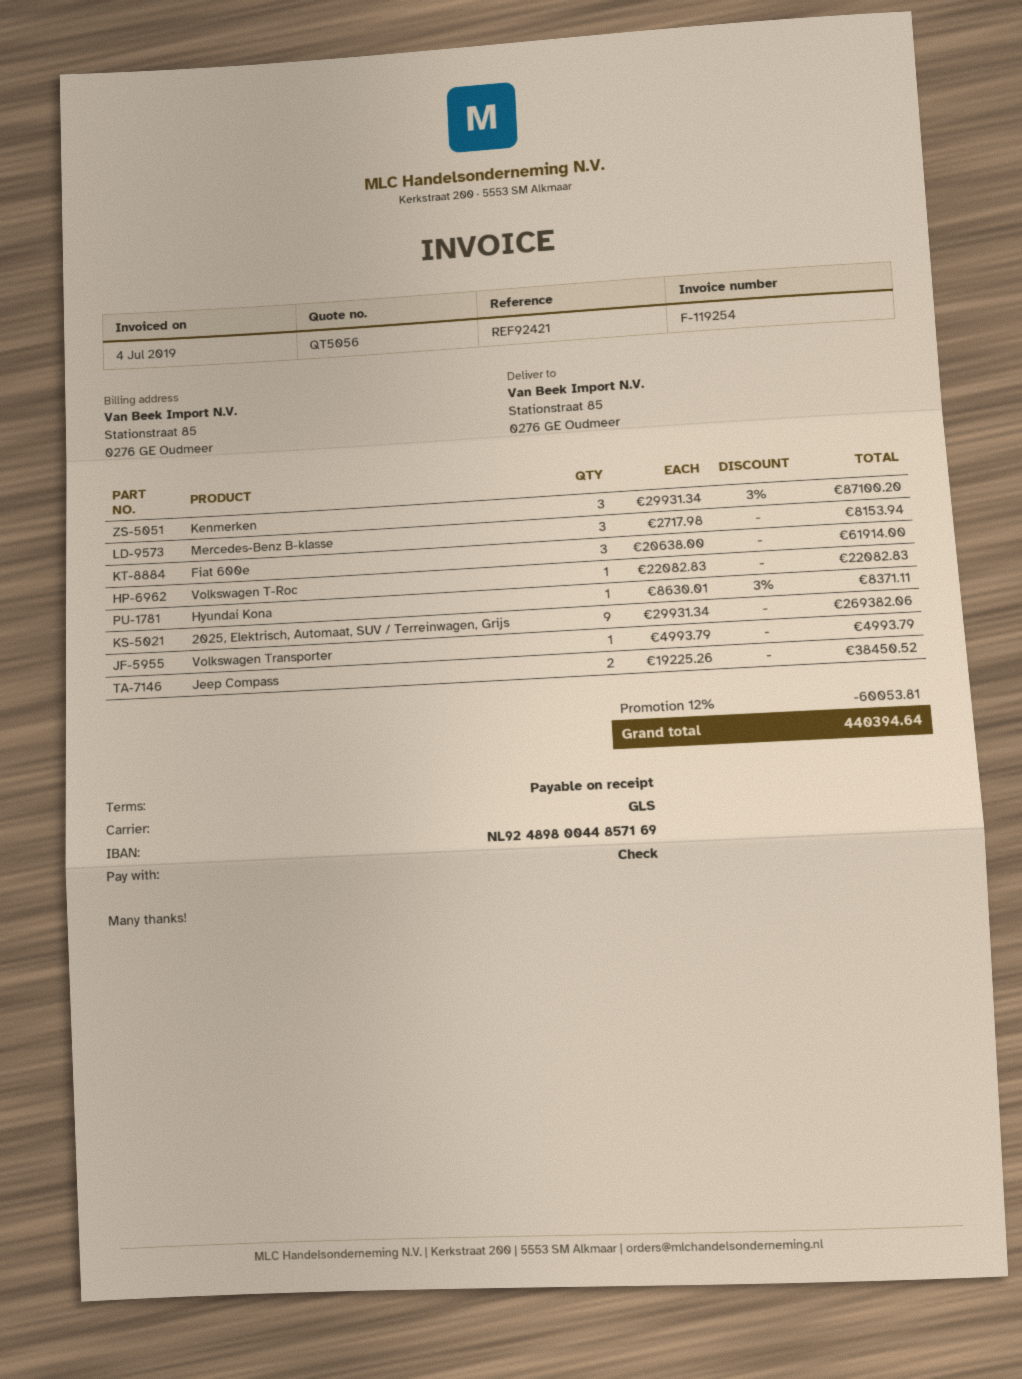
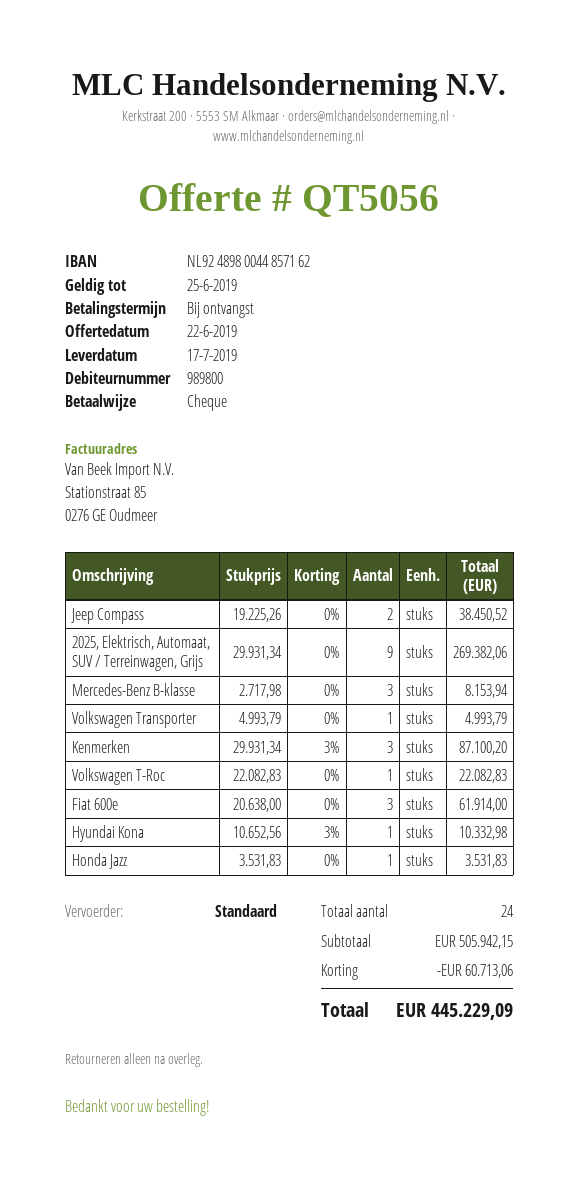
bank account: NL9248980044857169 -> NL9248980044857162
shipping method: GLS -> standard
Hyundai Kona: 1 x 8630.01 - 3% = 8371.11 -> 1 x 10652.56 - 3% = 10332.98
Honda Jazz: none -> 1 x 3531.83 = 3531.83
discount: 60053.81 -> 60713.06
total: 440394.64 -> 445229.09

